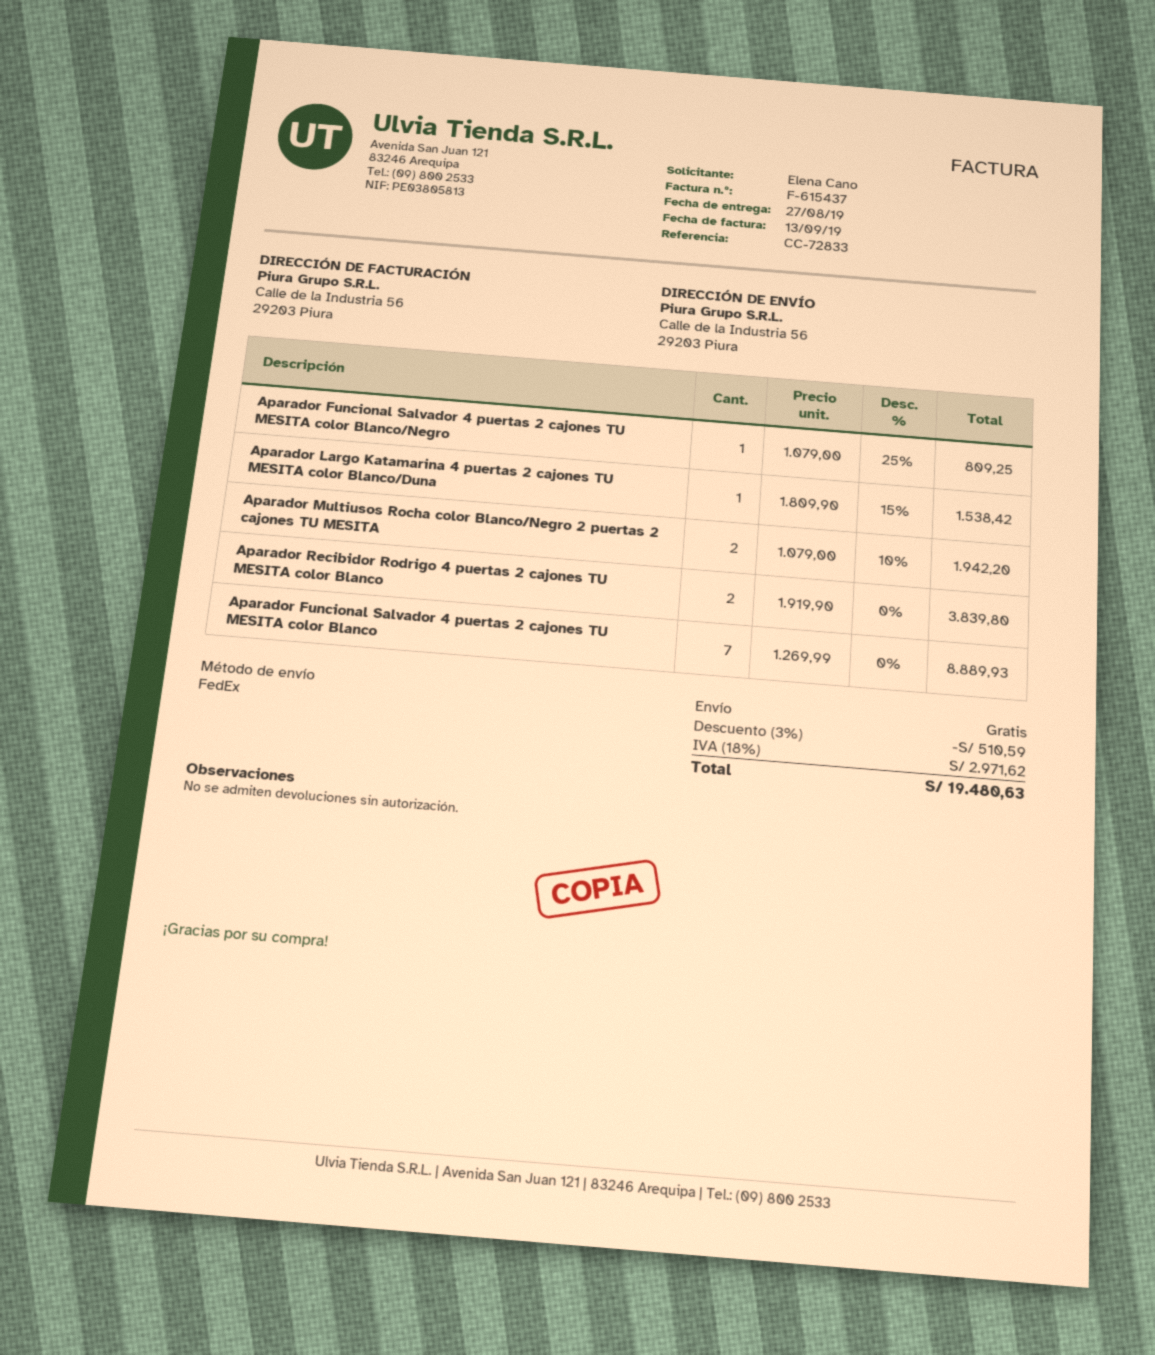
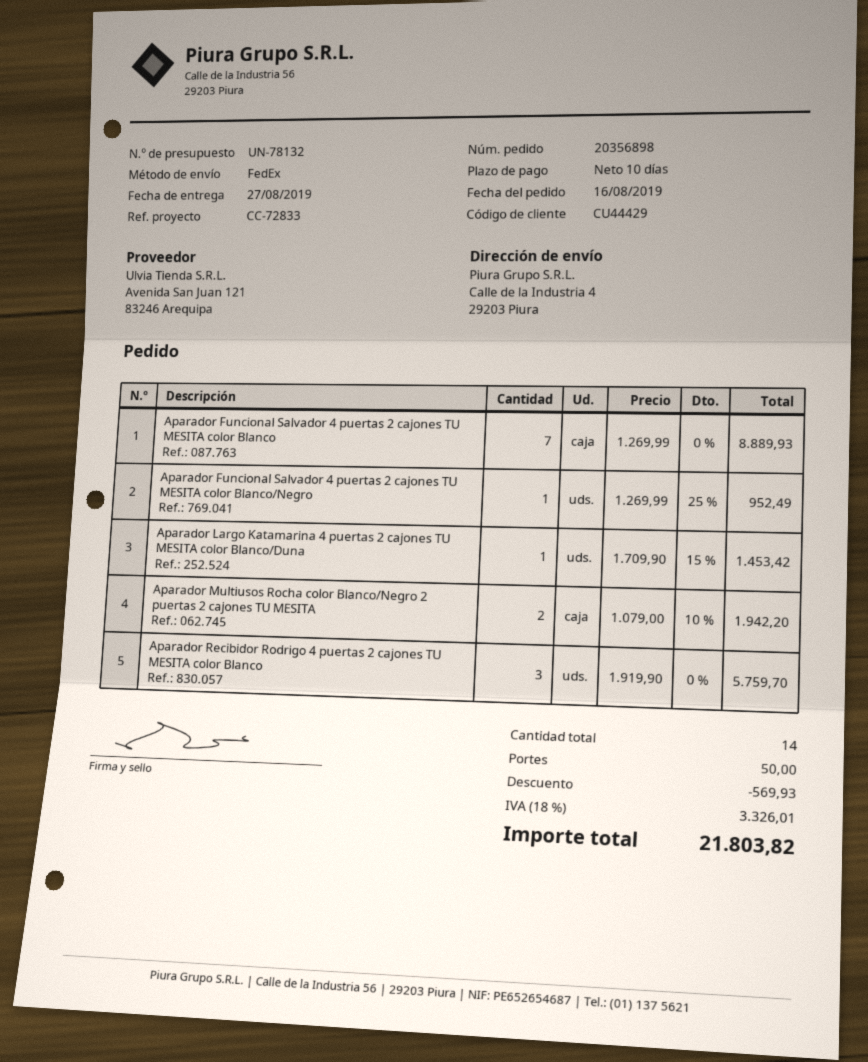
ship to: Calle de la Industria 56, 29203 Piura -> Calle de la Industria 4, 29203 Piura
Aparador Funcional Salvador 4 puertas 2 cajones TU MESITA color Blanco/Negro: 1 x 1079.00 - 25% = 809.25 -> 1 x 1269.99 - 25% = 952.49
Aparador Largo Katamarina 4 puertas 2 cajones TU MESITA color Blanco/Duna: 1 x 1809.90 - 15% = 1538.42 -> 1 x 1709.90 - 15% = 1453.42
Aparador Recibidor Rodrigo 4 puertas 2 cajones TU MESITA color Blanco: 2 x 1919.90 = 3839.80 -> 3 x 1919.90 = 5759.70
discount: 510.59 -> 569.93
shipping: 0.00 -> 50.00
tax: 18% = 2971.62 -> 18% = 3326.01
total: 19480.63 -> 21803.82

